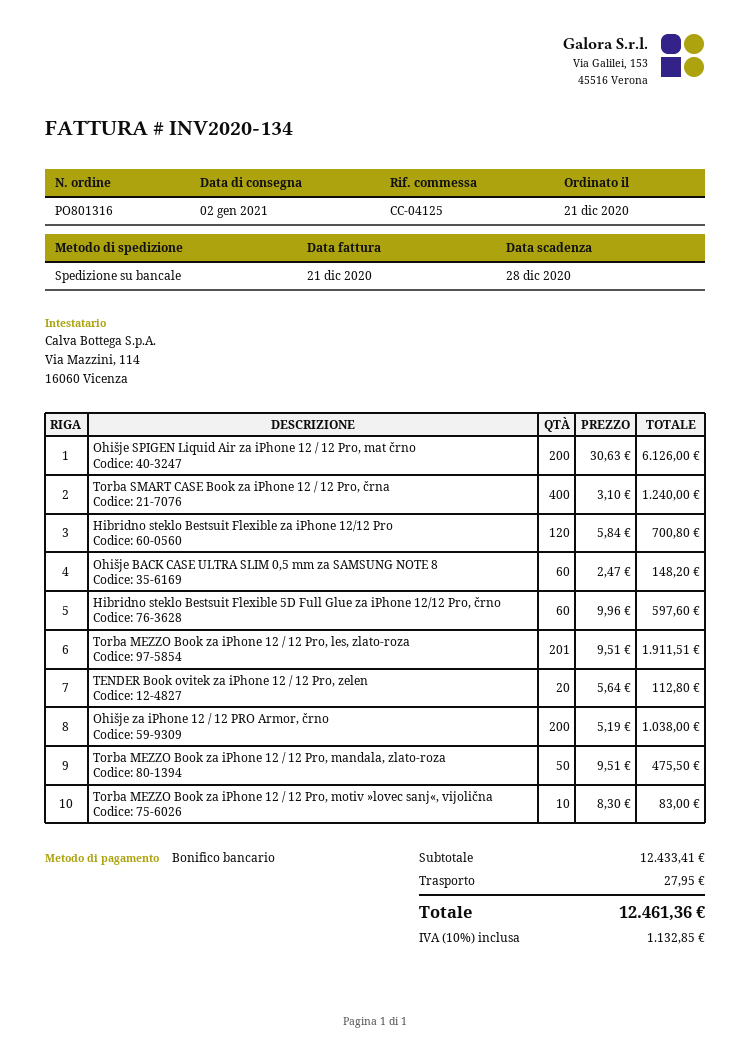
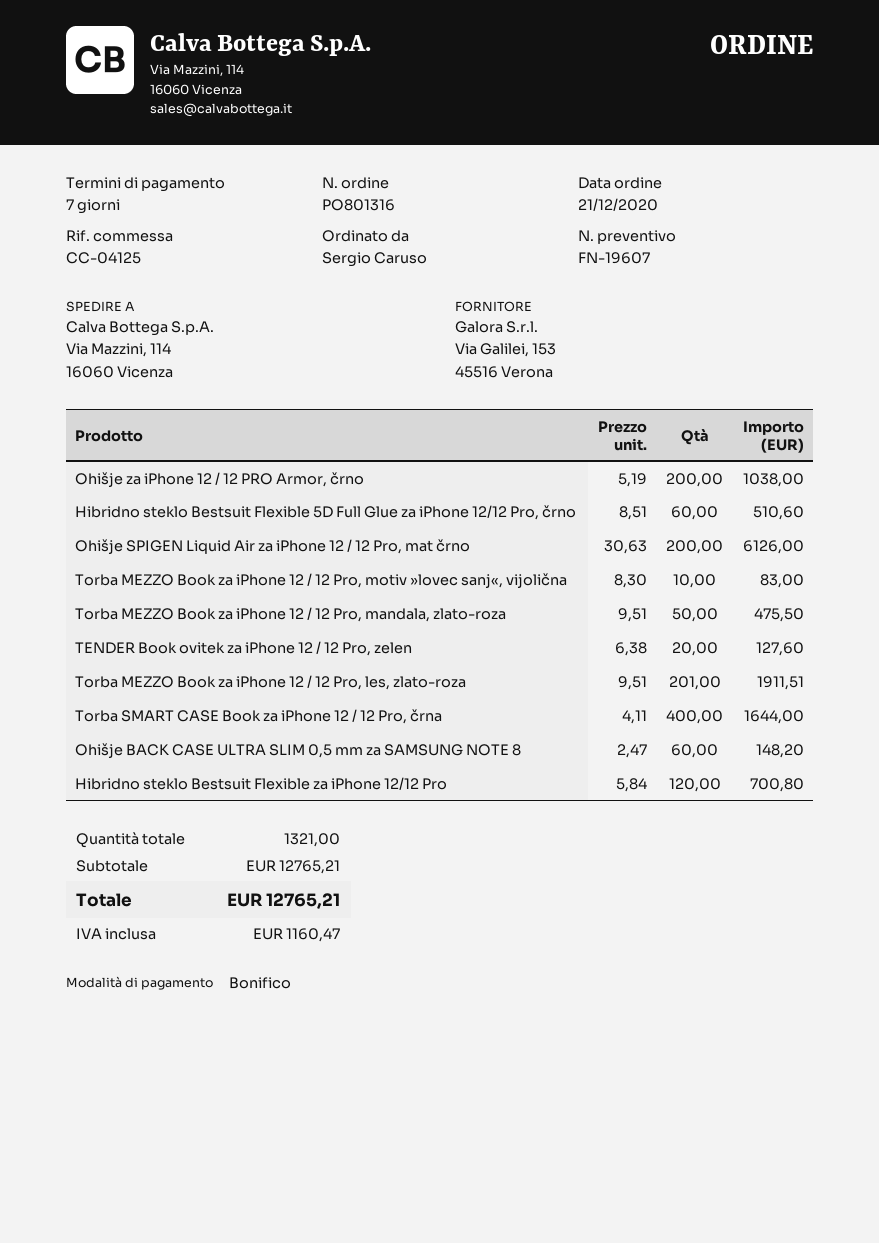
Torba SMART CASE Book za iPhone 12 / 12 Pro, črna: 400 x 3.10 = 1240.00 -> 400 x 4.11 = 1644.00
Hibridno steklo Bestsuit Flexible 5D Full Glue za iPhone 12/12 Pro, črno: 60 x 9.96 = 597.60 -> 60 x 8.51 = 510.60
TENDER Book ovitek za iPhone 12 / 12 Pro, zelen: 20 x 5.64 = 112.80 -> 20 x 6.38 = 127.60
subtotal: 12433.41 -> 12765.21
shipping: 27.95 -> none
tax: 1132.85 -> 1160.47
total: 12461.36 -> 12765.21

